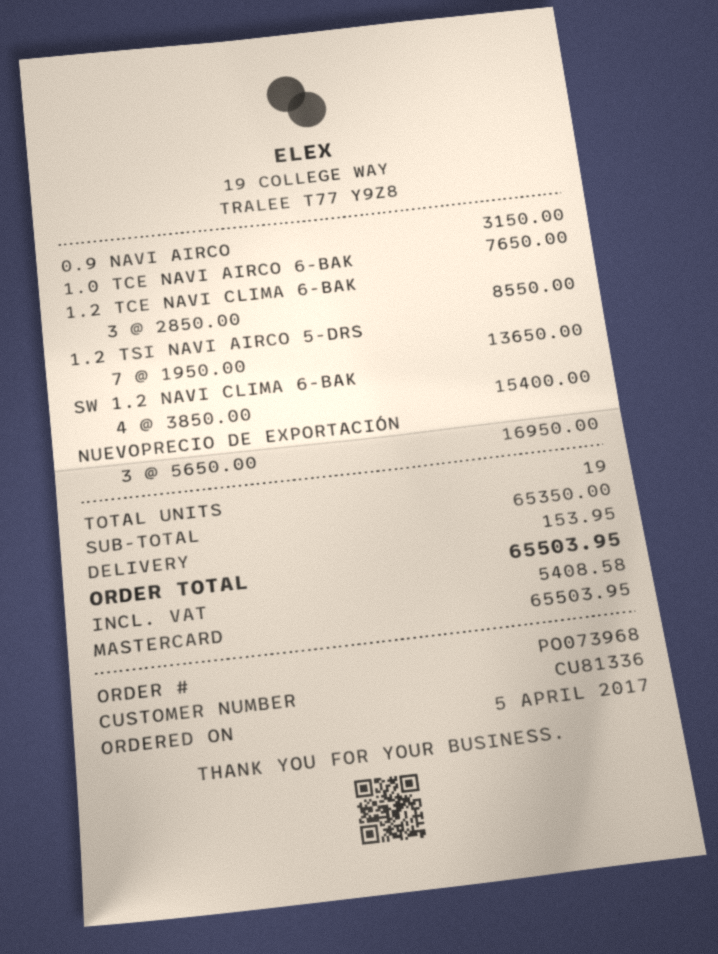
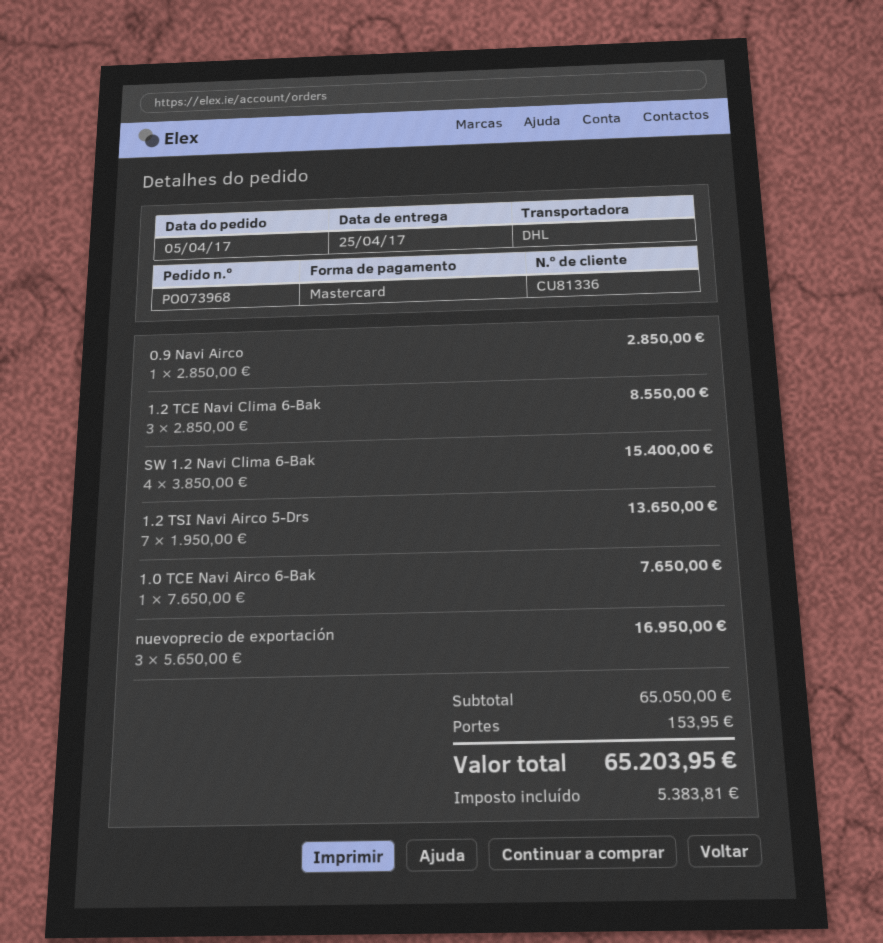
0.9 NAVI AIRCO: 1 x 3150.00 = 3150.00 -> 1 x 2850.00 = 2850.00
subtotal: 65350.00 -> 65050.00
tax: 5408.58 -> 5383.81
total: 65503.95 -> 65203.95

